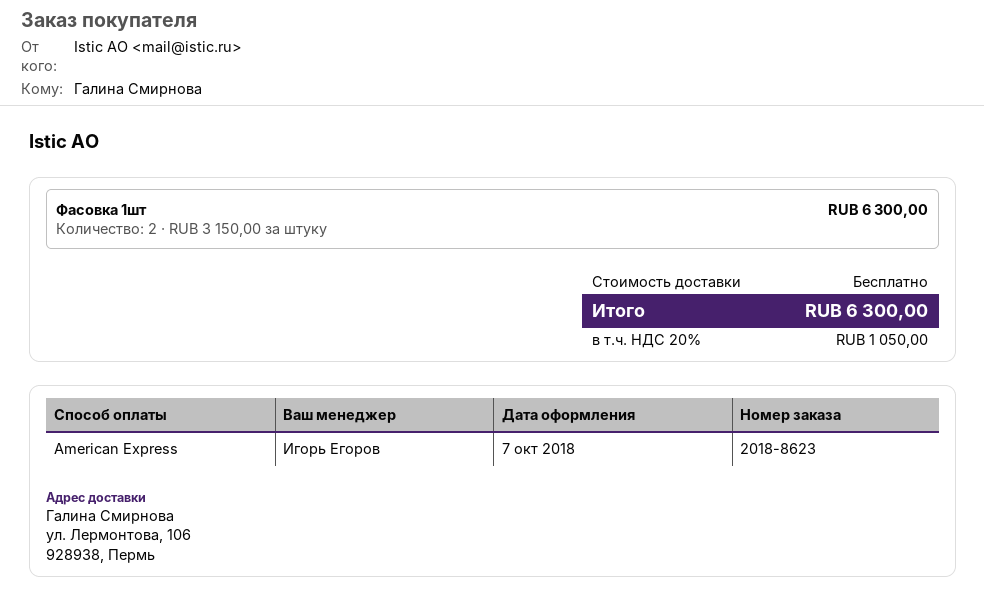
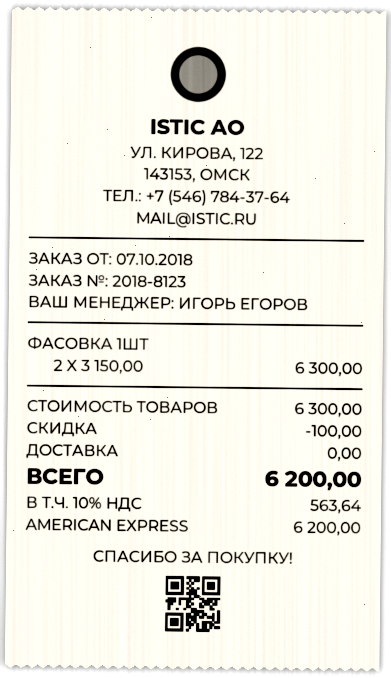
order number: 2018-8623 -> 2018-8123
discount: none -> 100.00
tax: 20% = 1050.00 -> 10% = 563.64
total: 6300.00 -> 6200.00

